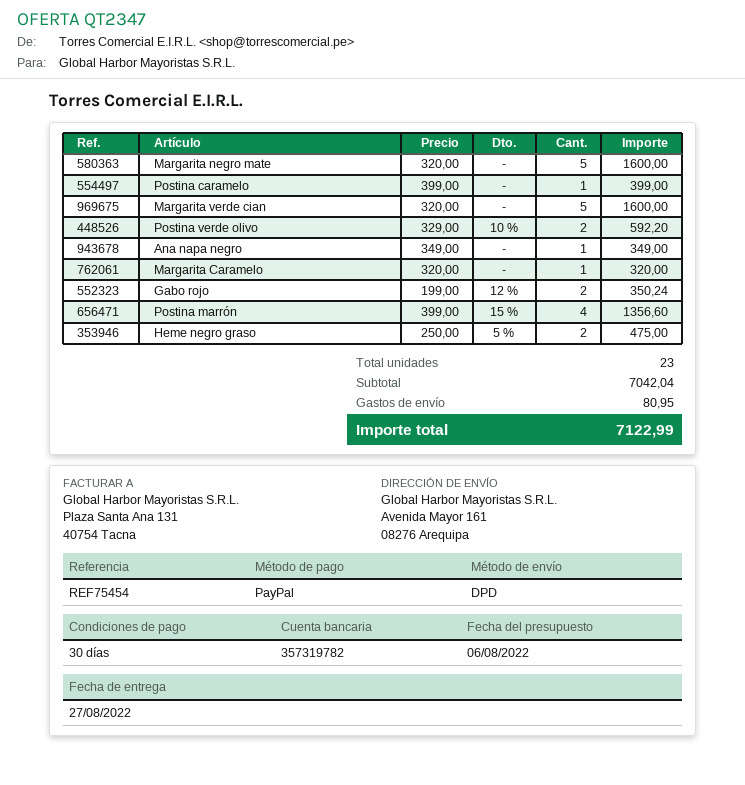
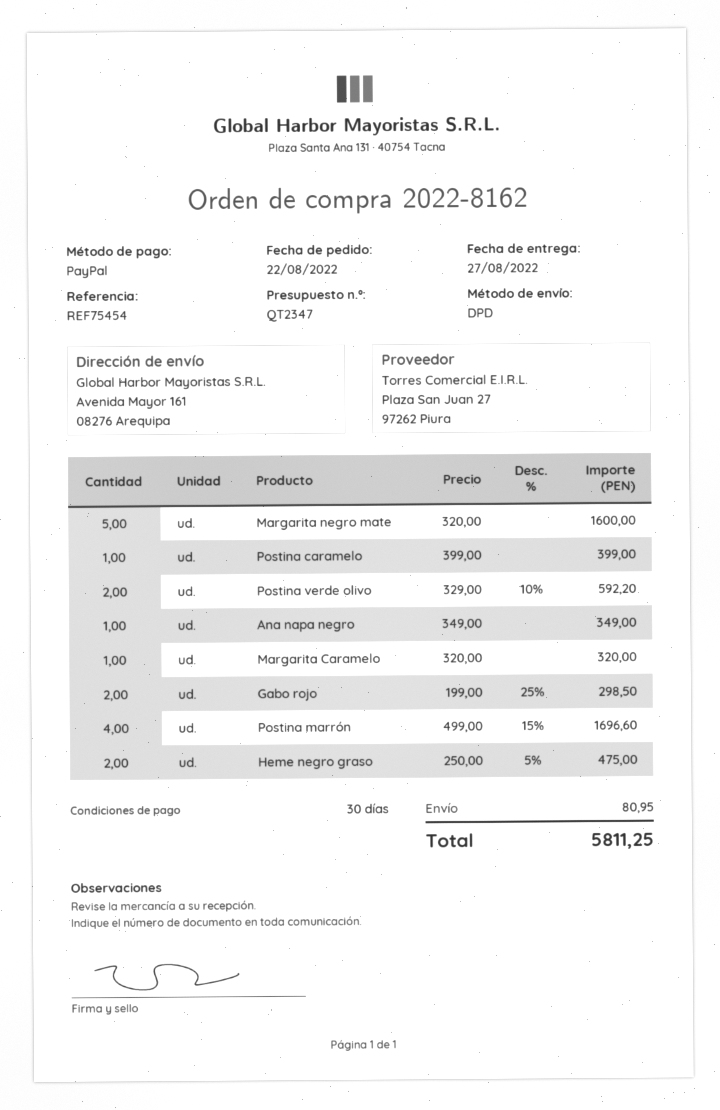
Margarita verde cian: 5 x 320.00 = 1600.00 -> none
Gabo rojo: 2 x 199.00 - 12% = 350.24 -> 2 x 199.00 - 25% = 298.50
Postina marrón: 4 x 399.00 - 15% = 1356.60 -> 4 x 499.00 - 15% = 1696.60
total: 7122.99 -> 5811.25

